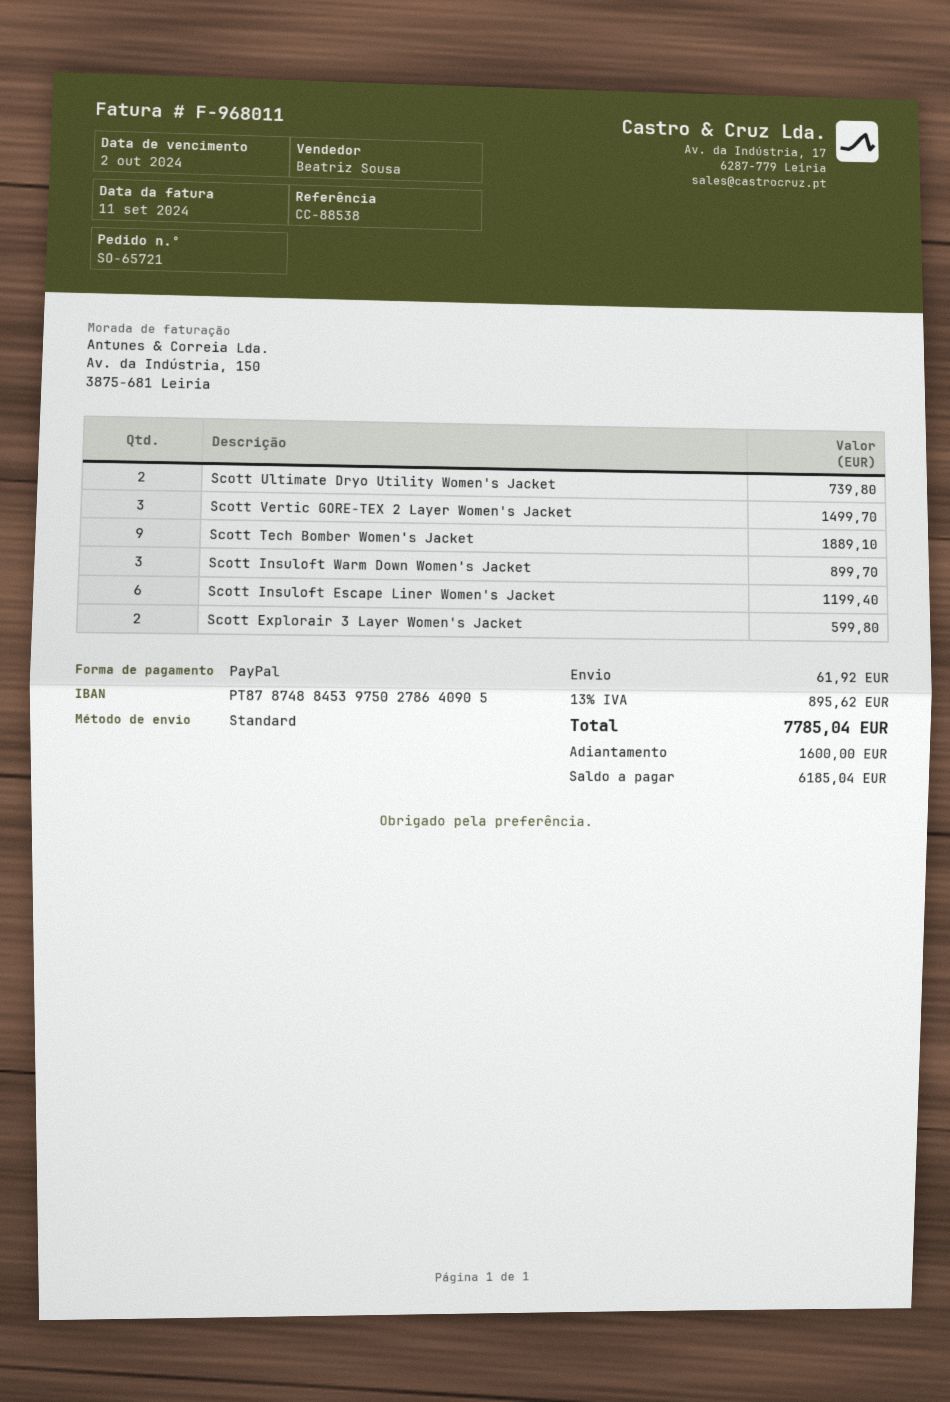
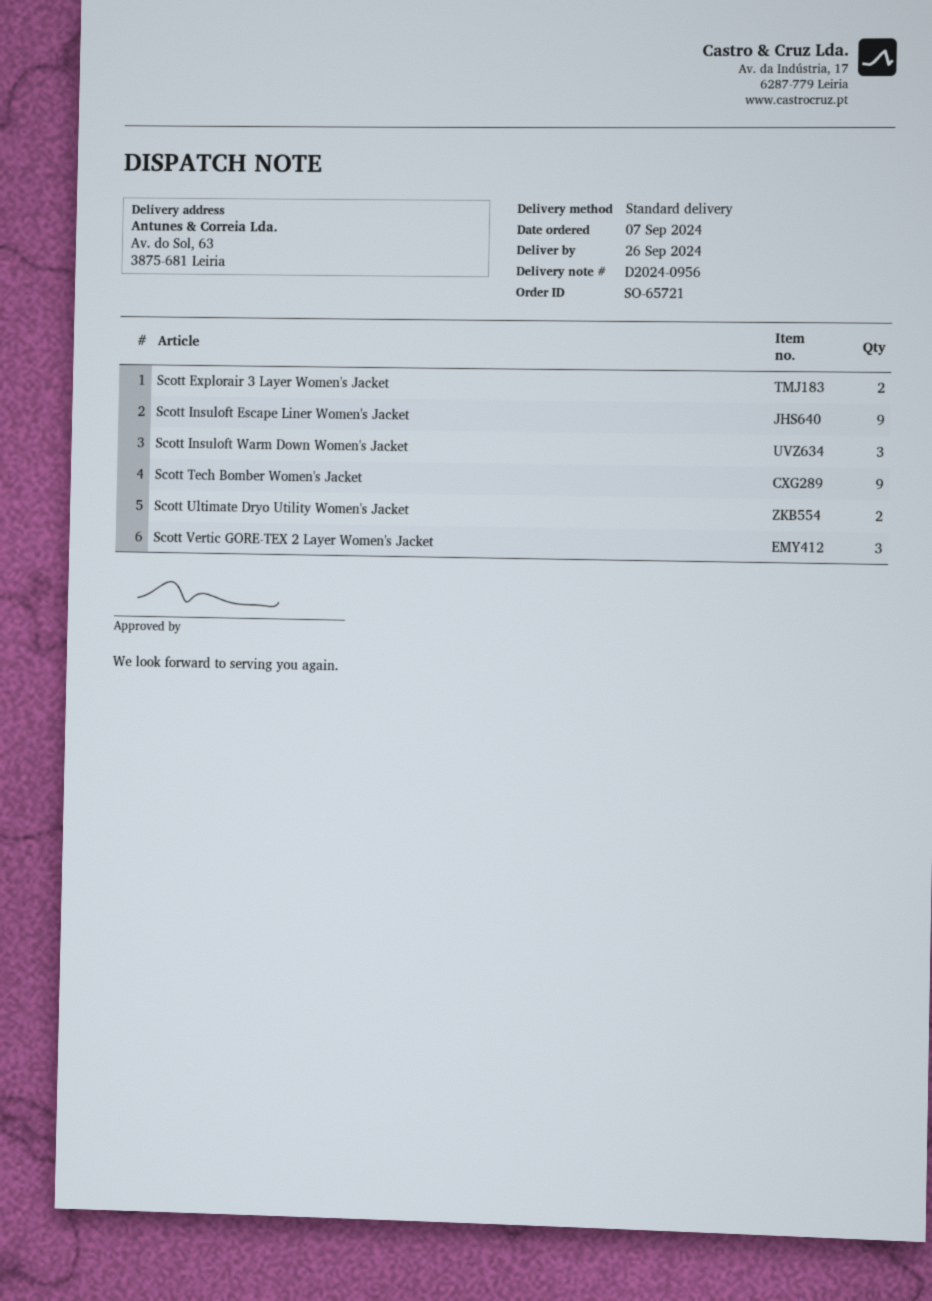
Scott Insuloft Escape Liner Women's Jacket: 6 -> 9

